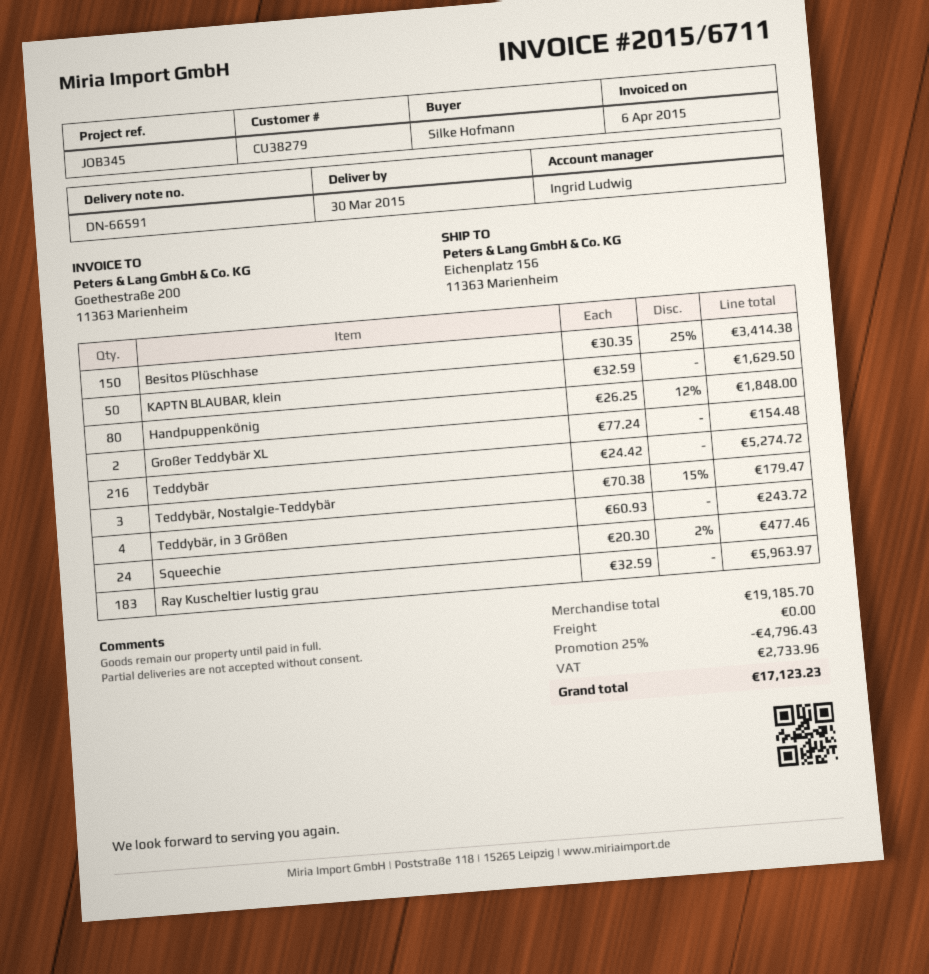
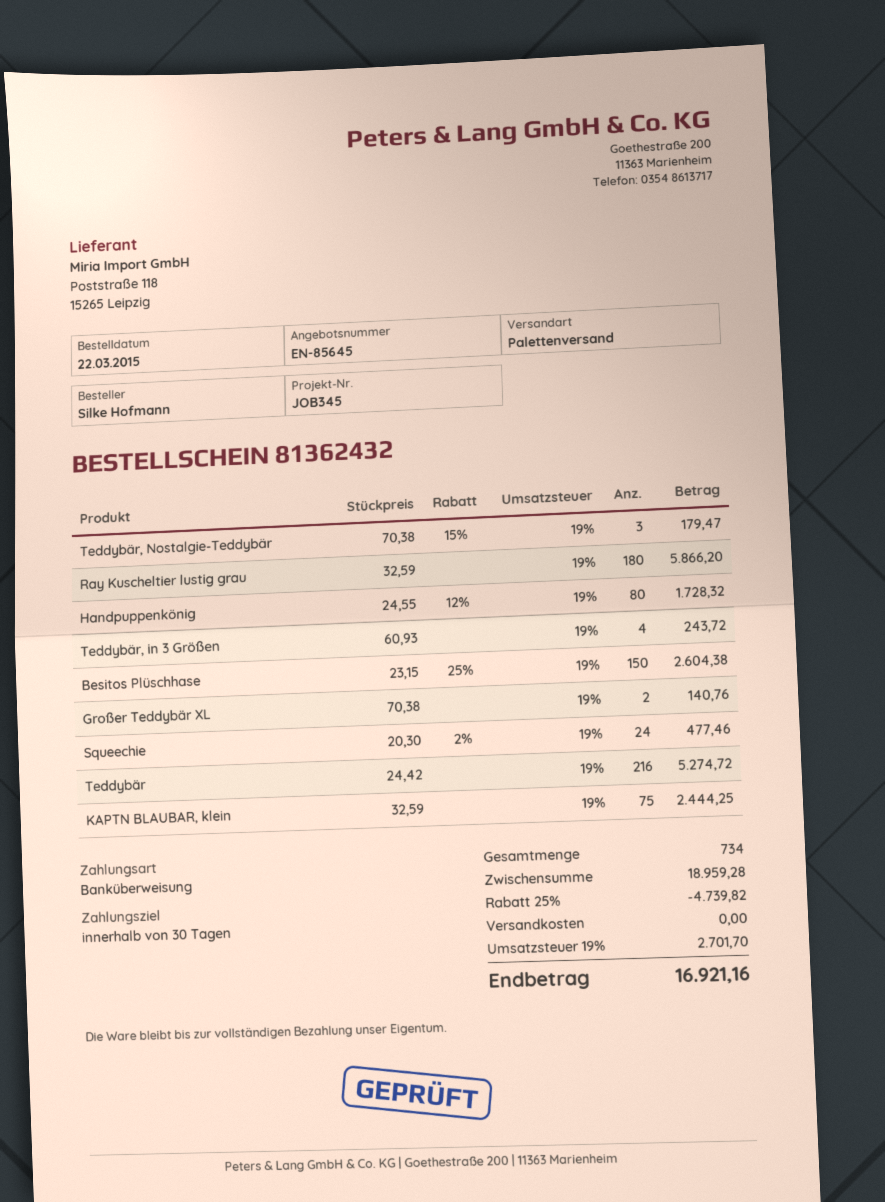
Besitos Plüschhase: 150 x 30.35 - 25% = 3414.38 -> 150 x 23.15 - 25% = 2604.38
KAPTN BLAUBAR, klein: 50 x 32.59 = 1629.50 -> 75 x 32.59 = 2444.25
Handpuppenkönig: 80 x 26.25 - 12% = 1848.00 -> 80 x 24.55 - 12% = 1728.32
Großer Teddybär XL: 2 x 77.24 = 154.48 -> 2 x 70.38 = 140.76
Ray Kuscheltier lustig grau: 183 x 32.59 = 5963.97 -> 180 x 32.59 = 5866.20
subtotal: 19185.70 -> 18959.28
discount: 25% = 4796.43 -> 25% = 4739.82
tax: 2733.96 -> 2701.70
total: 17123.23 -> 16921.16

